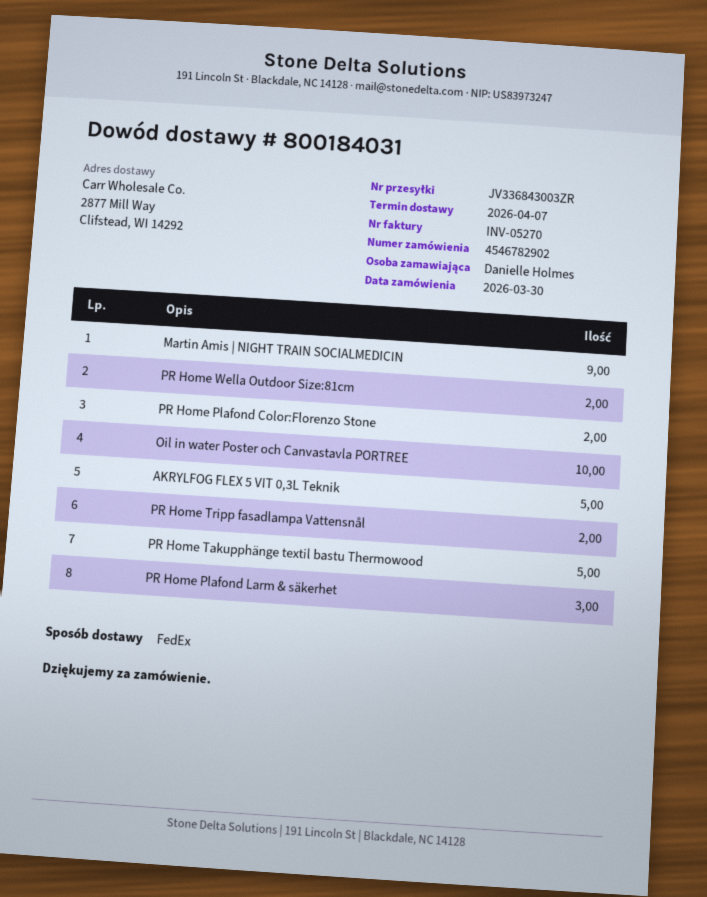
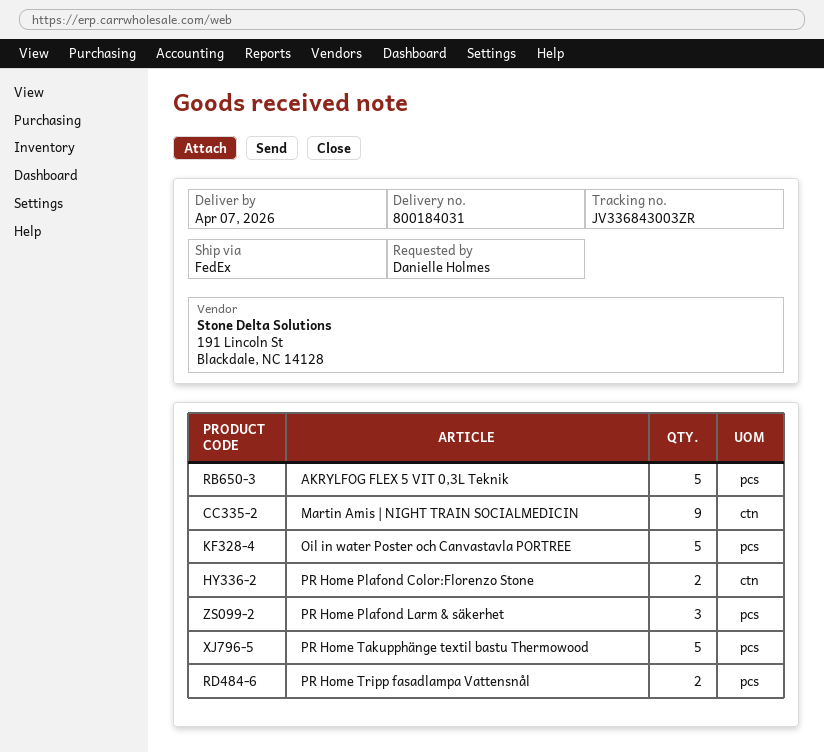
PR Home Wella Outdoor Size:81cm: 2 -> none
Oil in water Poster och Canvastavla PORTREE: 10 -> 5

